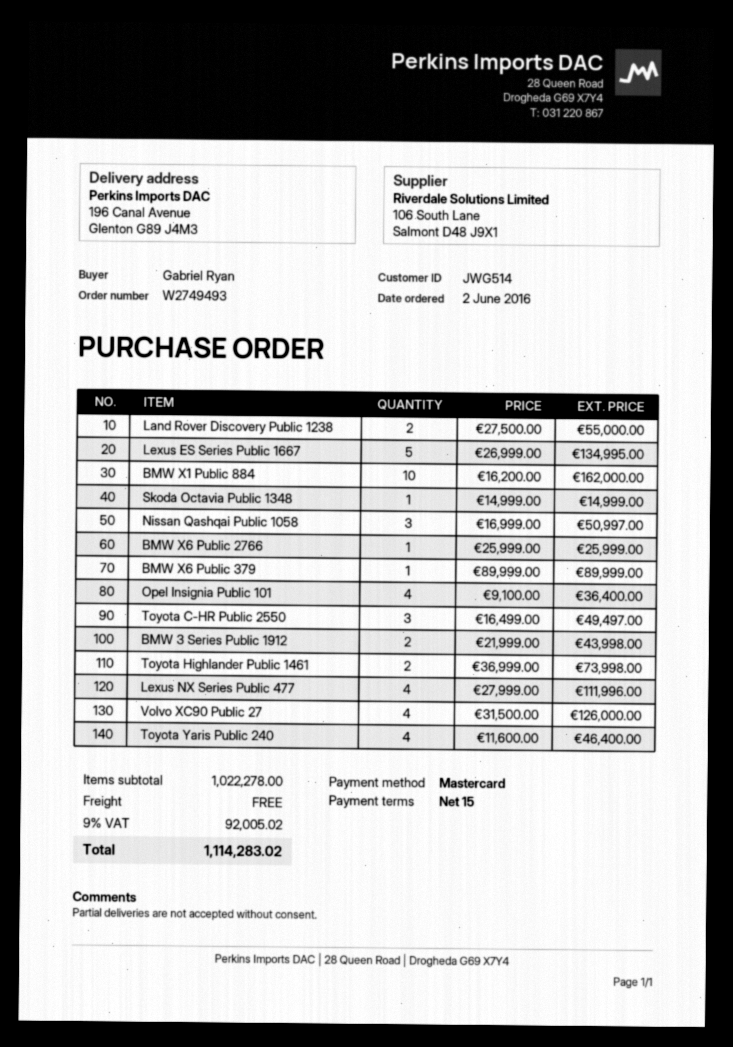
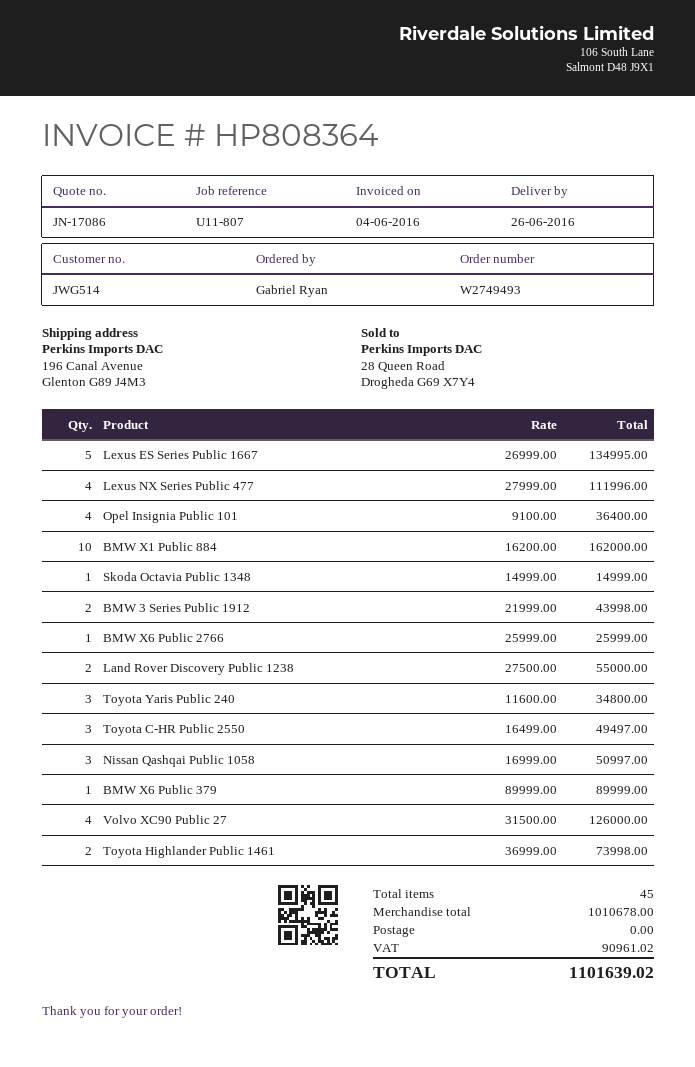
Toyota Yaris Public 240: 4 x 11600.00 = 46400.00 -> 3 x 11600.00 = 34800.00
subtotal: 1022278.00 -> 1010678.00
tax: 92005.02 -> 90961.02
total: 1114283.02 -> 1101639.02

